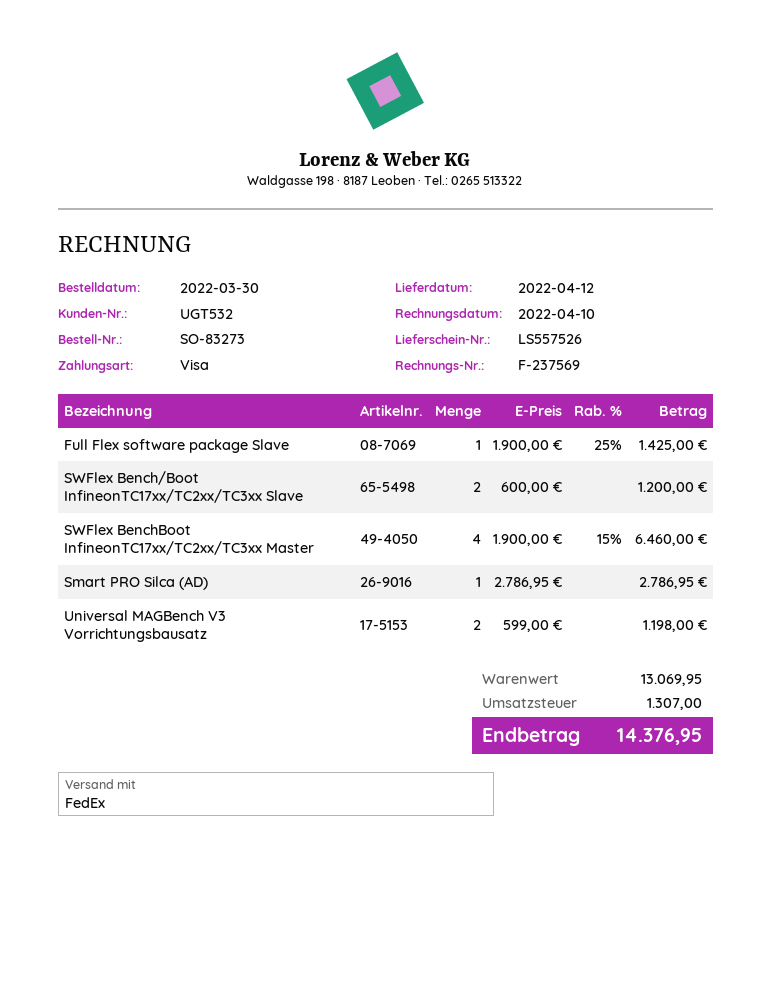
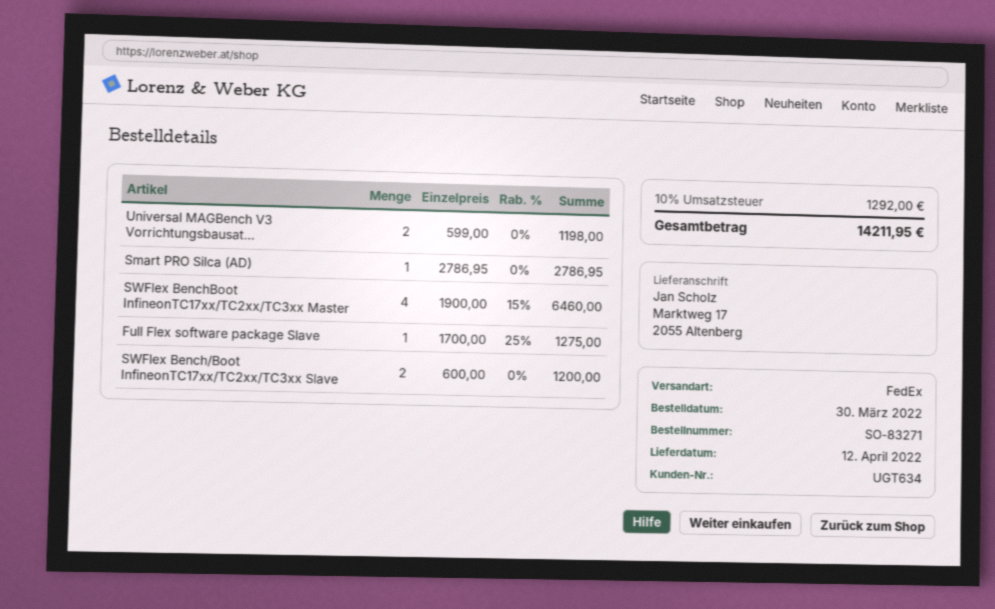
order number: SO-83273 -> SO-83271
customer number: UGT532 -> UGT634
Full Flex software package Slave: 1 x 1900.00 - 25% = 1425.00 -> 1 x 1700.00 - 25% = 1275.00
tax: 1307.00 -> 1292.00
total: 14376.95 -> 14211.95

